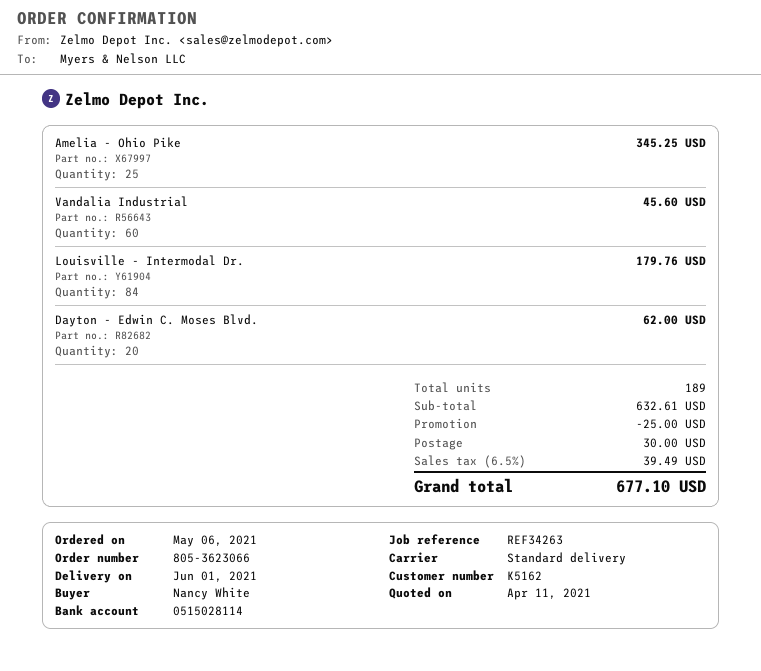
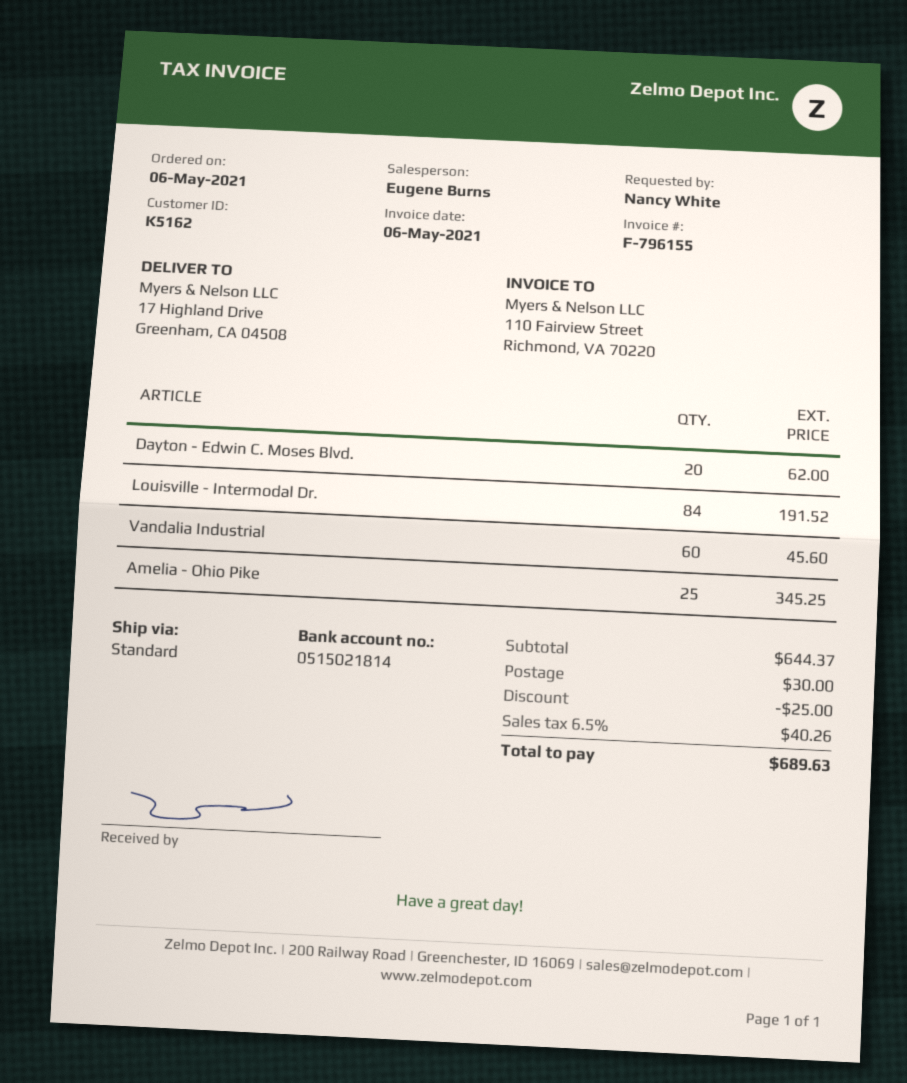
bank account: 0515028114 -> 0515021814
Louisville - Intermodal Dr.: 84 for 179.76 -> 84 for 191.52
subtotal: 632.61 -> 644.37
tax: 6.5% = 39.49 -> 6.5% = 40.26
total: 677.10 -> 689.63

